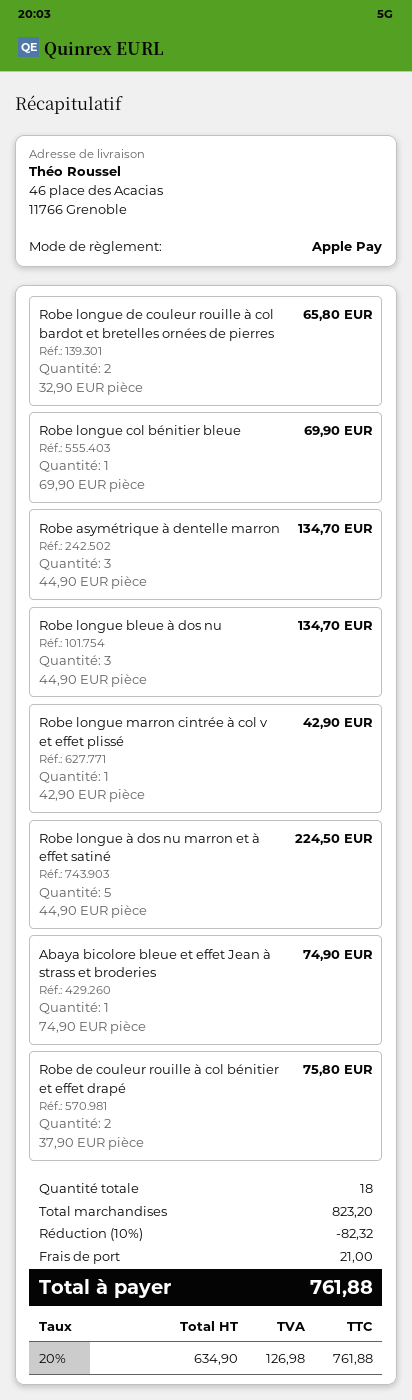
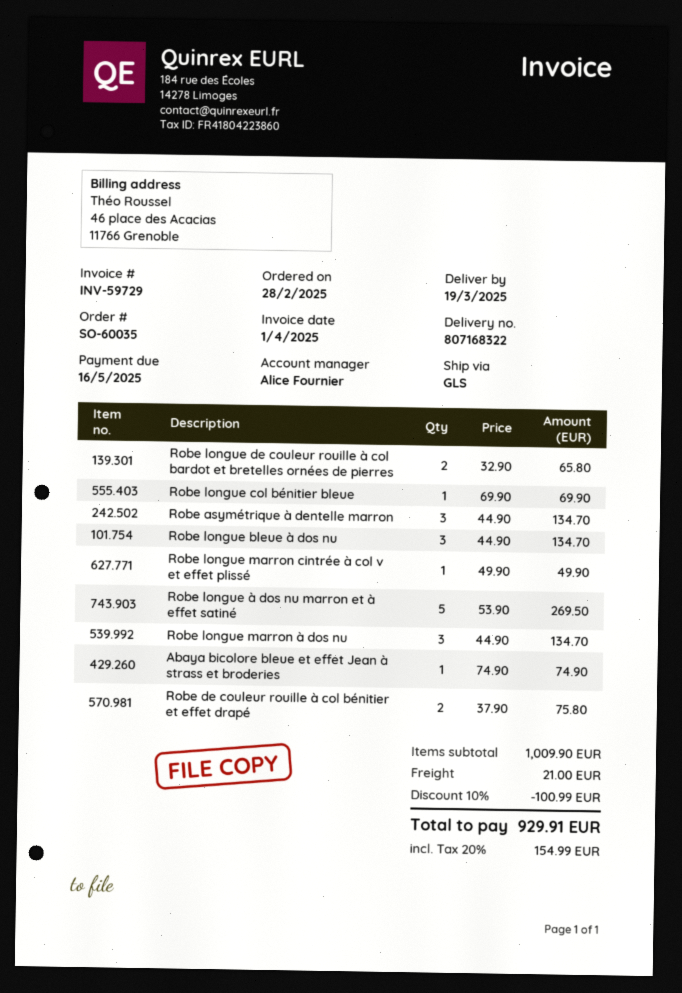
Robe longue marron cintrée à col v et effet plissé: 1 x 42.90 = 42.90 -> 1 x 49.90 = 49.90
Robe longue à dos nu marron et à effet satiné: 5 x 44.90 = 224.50 -> 5 x 53.90 = 269.50
Robe longue marron à dos nu: none -> 3 x 44.90 = 134.70
subtotal: 823.20 -> 1009.90
discount: 10% = 82.32 -> 10% = 100.99
tax: 20% = 126.98 -> 20% = 154.99
total: 761.88 -> 929.91

